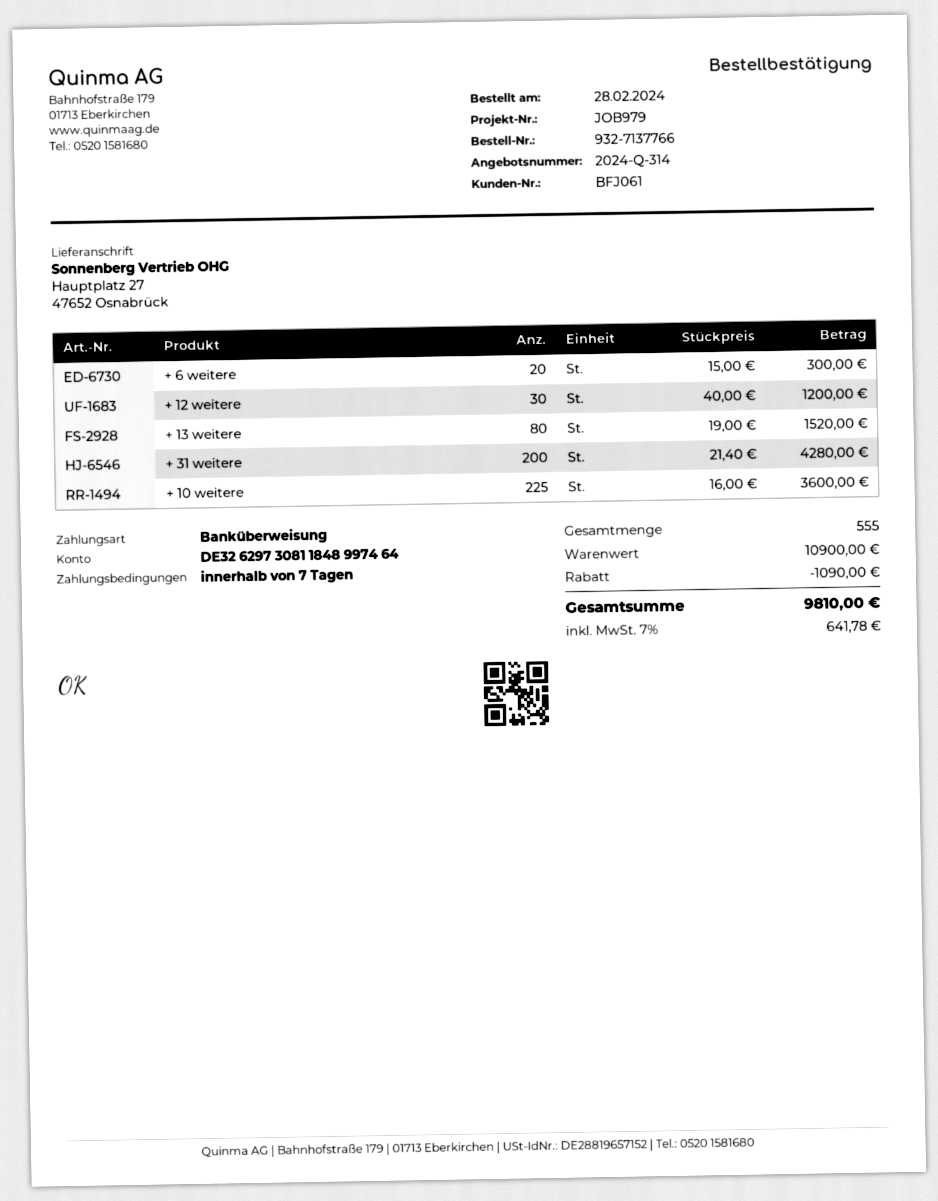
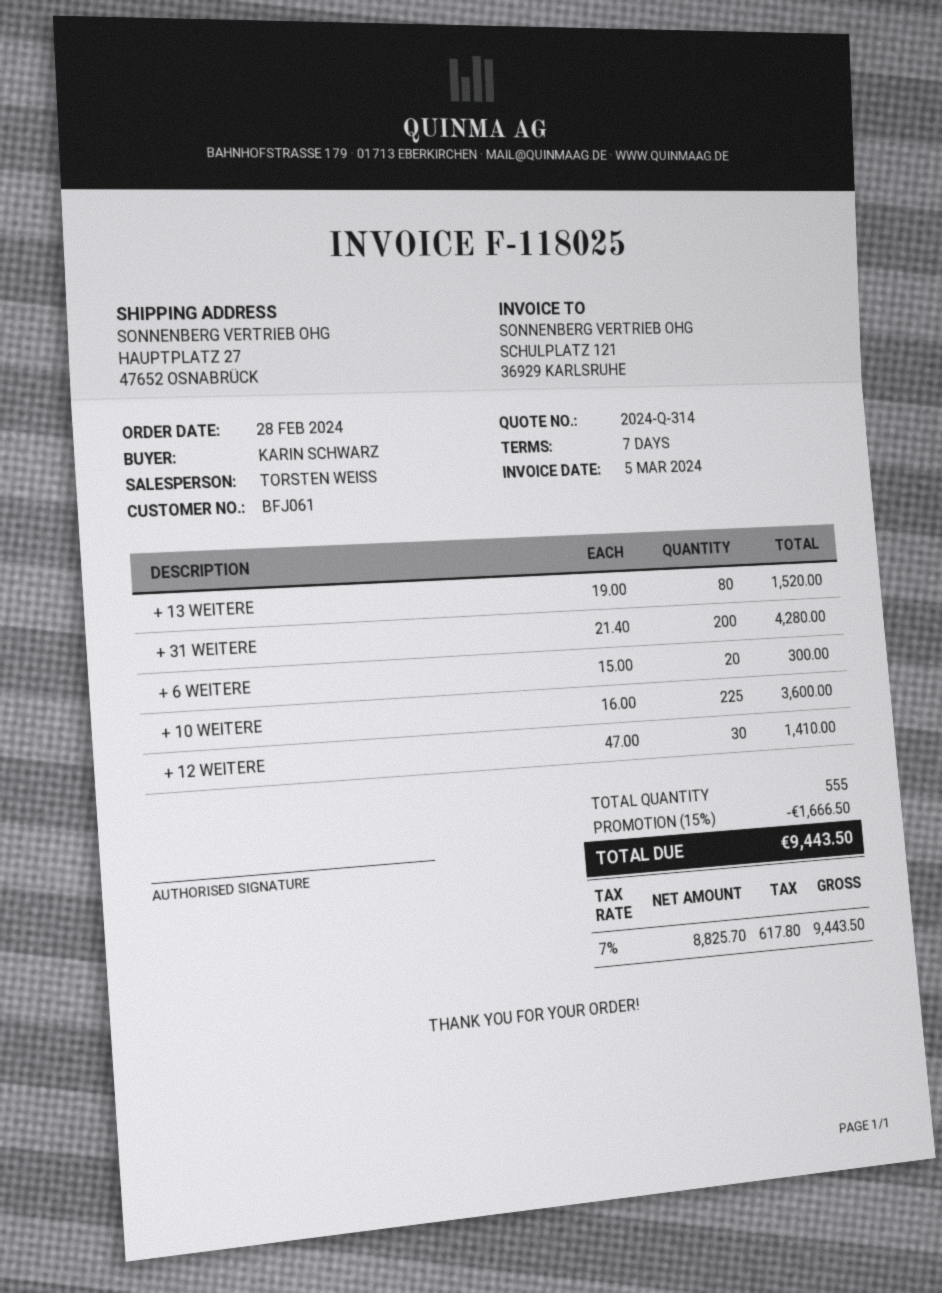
+ 12 weitere: 30 x 40.00 = 1200.00 -> 30 x 47.00 = 1410.00
discount: 1090.00 -> 1666.50
tax: 7% = 641.78 -> 7% = 617.80
total: 9810.00 -> 9443.50

